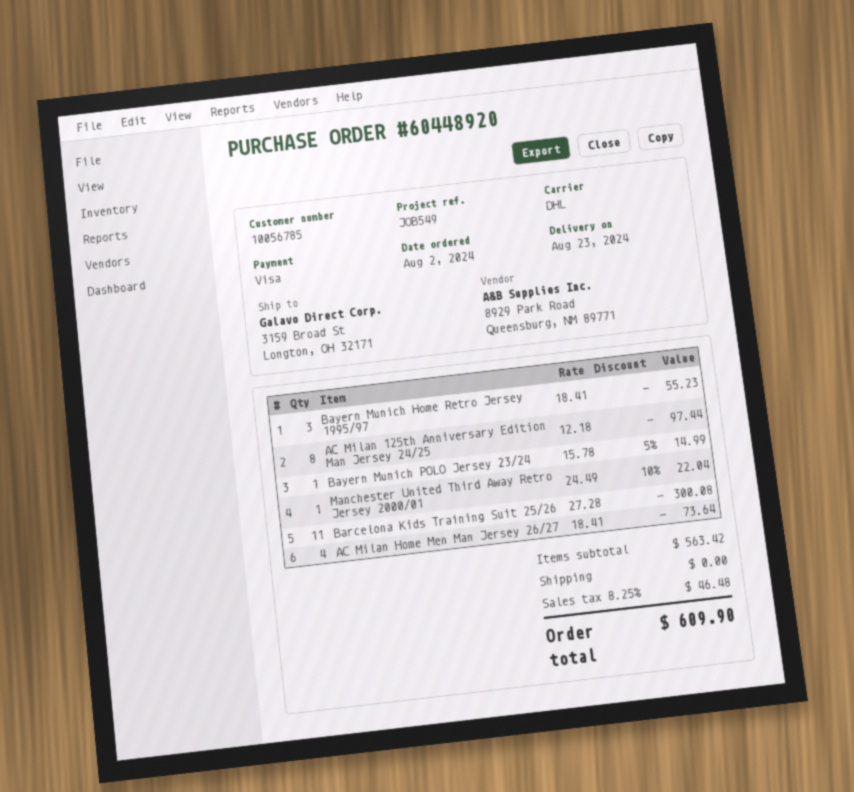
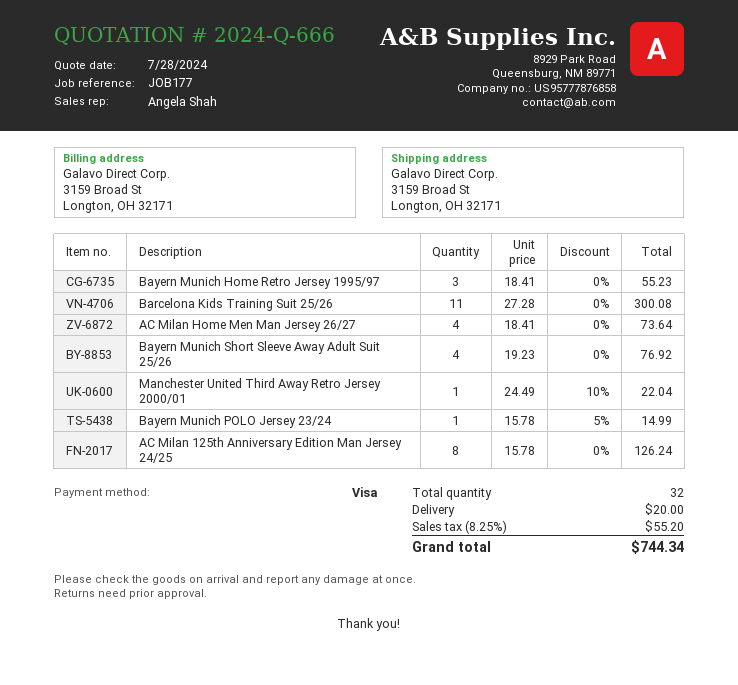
reference: JOB549 -> JOB177
AC Milan 125th Anniversary Edition Man Jersey 24/25: 8 x 12.18 = 97.44 -> 8 x 15.78 = 126.24
Bayern Munich Short Sleeve Away Adult Suit 25/26: none -> 4 x 19.23 = 76.92
shipping: 0.00 -> 20.00
tax: 8.25% = 46.48 -> 8.25% = 55.20
total: 609.90 -> 744.34

